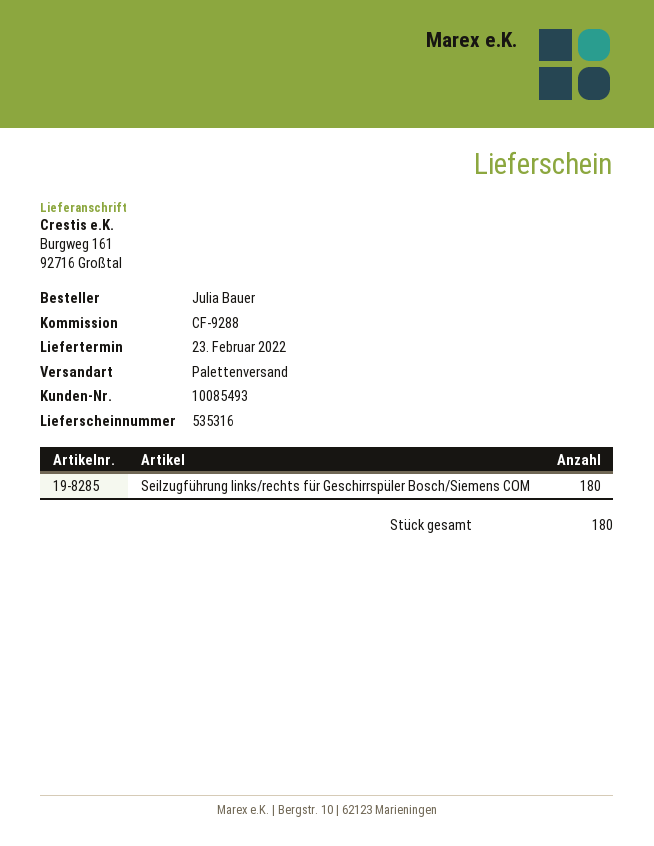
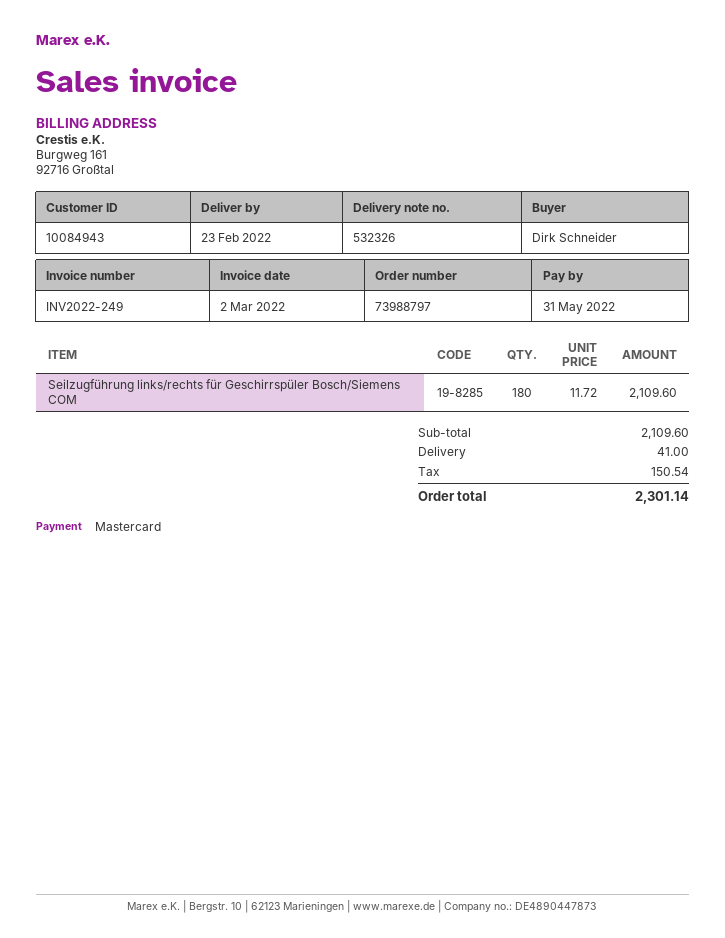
delivery note number: 535316 -> 532326
customer number: 10085493 -> 10084943
ordered by: Julia Bauer -> Dirk Schneider

